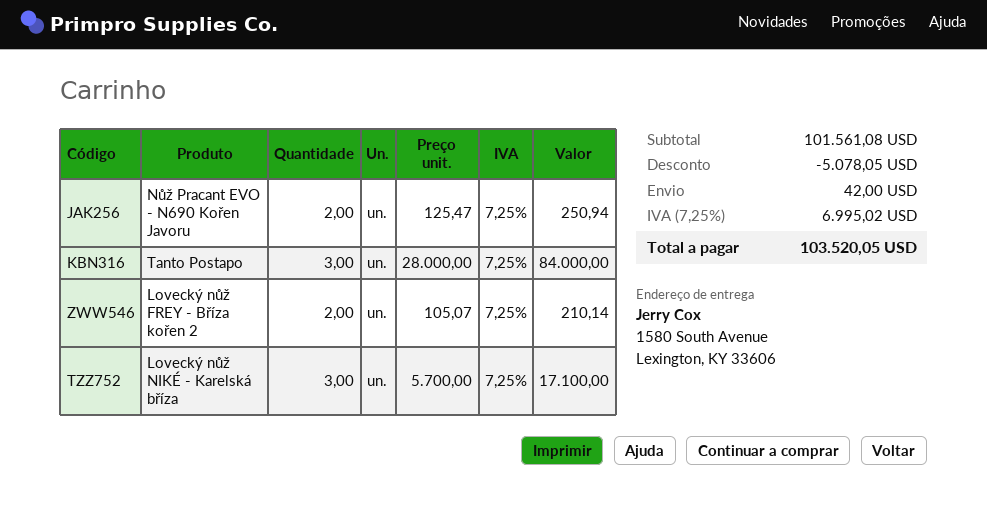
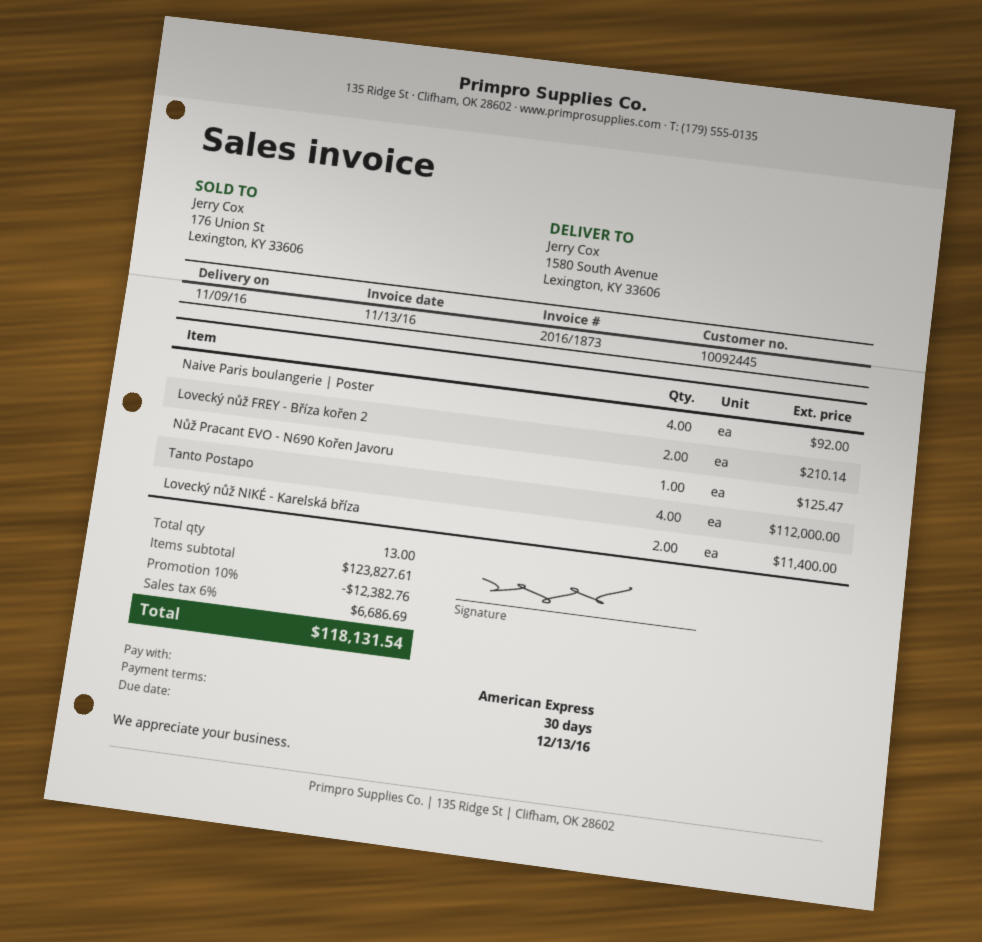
Nůž Pracant EVO - N690 Kořen Javoru: 2 for 250.94 -> 1 for 125.47
Tanto Postapo: 3 for 84000.00 -> 4 for 112000.00
Lovecký nůž NIKÉ - Karelská bříza: 3 for 17100.00 -> 2 for 11400.00
Naive Paris boulangerie | Poster: none -> 4 for 92.00
subtotal: 101561.08 -> 123827.61
discount: 5078.05 -> 12382.76
shipping: 42.00 -> none
tax: 7.25% = 6995.02 -> 6% = 6686.69
total: 103520.05 -> 118131.54

